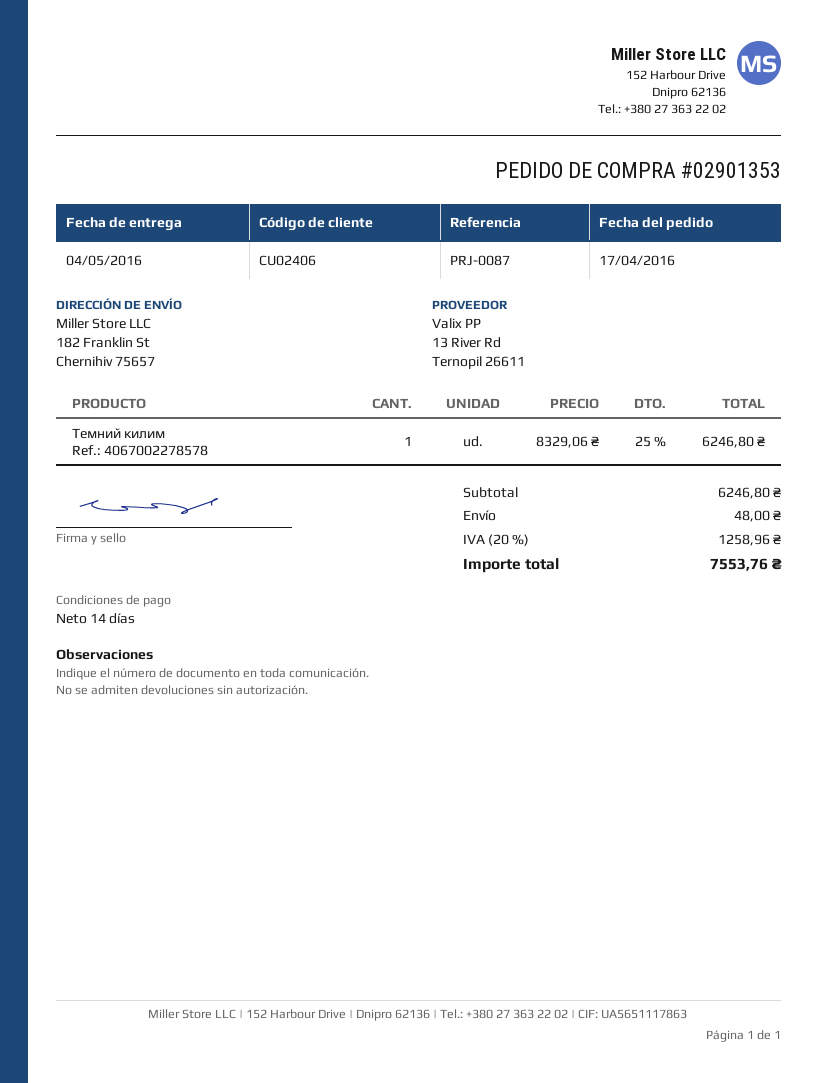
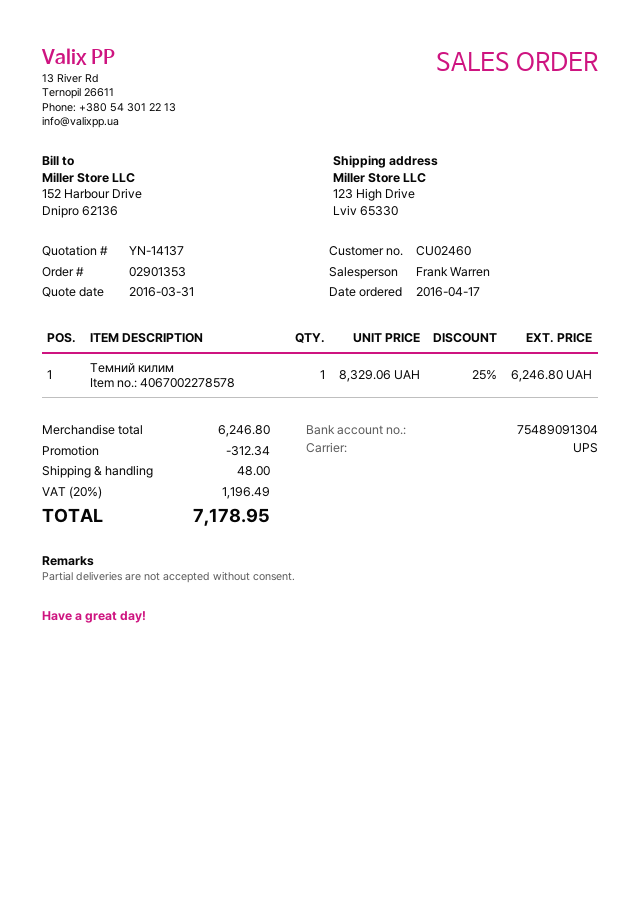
customer number: CU02406 -> CU02460
ship to: 182 Franklin St, Chernihiv 75657 -> 123 High Drive, Lviv 65330
discount: none -> 312.34
tax: 20% = 1258.96 -> 20% = 1196.49
total: 7553.76 -> 7178.95

